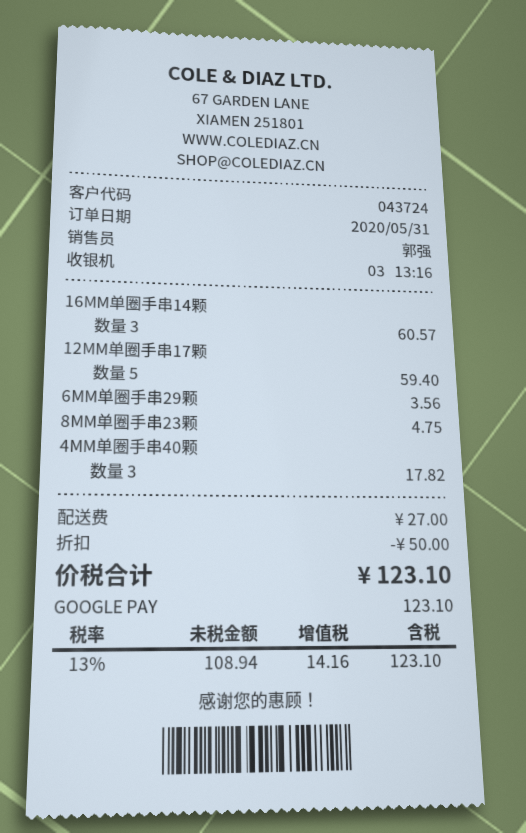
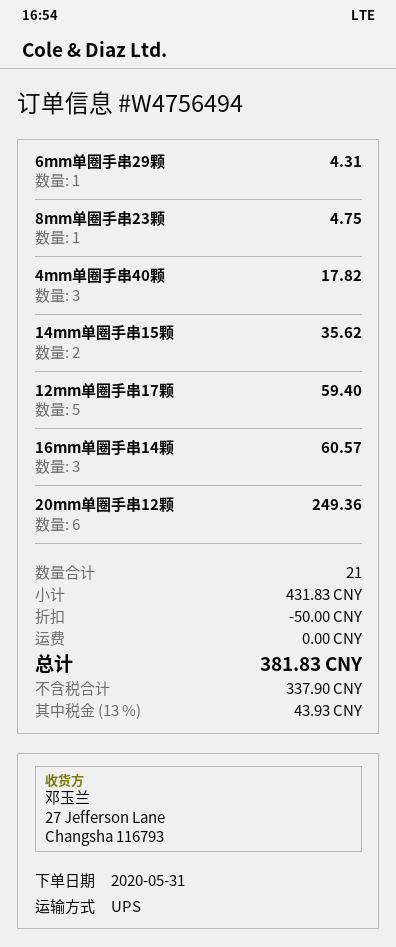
6MM单圈手串29颗: 1 for 3.56 -> 1 for 4.31
14mm单圈手串15颗: none -> 2 for 35.62
20mm单圈手串12颗: none -> 6 for 249.36
shipping: 27.00 -> 0.00
net: 108.94 -> 337.90
tax: 13% = 14.16 -> 13% = 43.93
total: 123.10 -> 381.83

